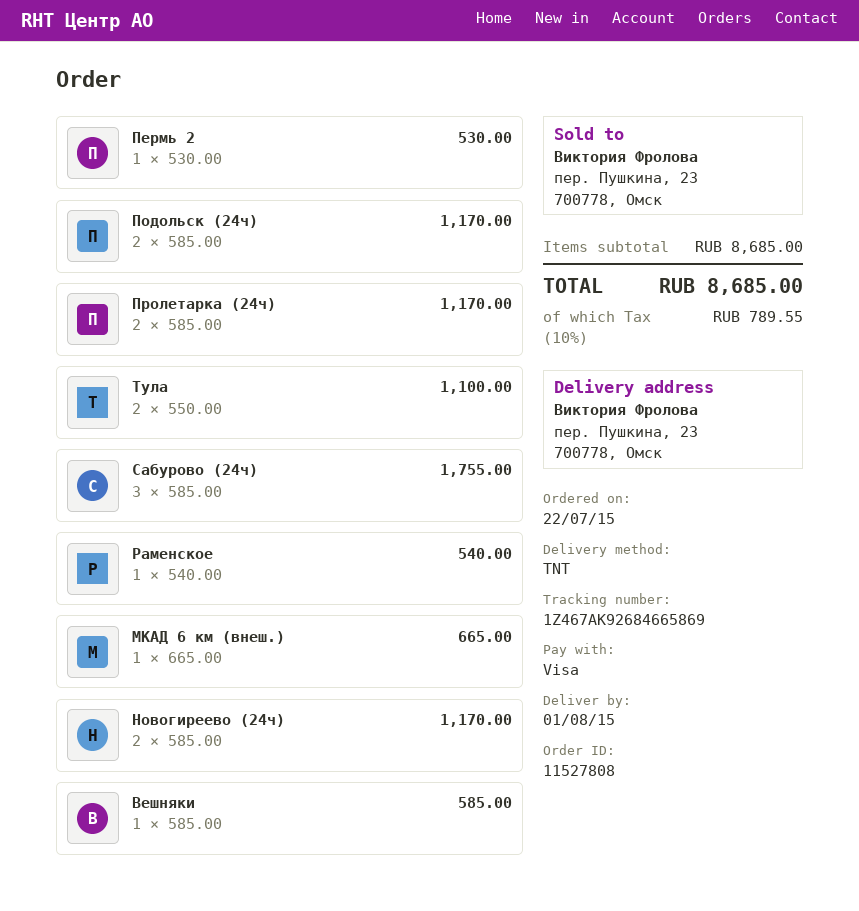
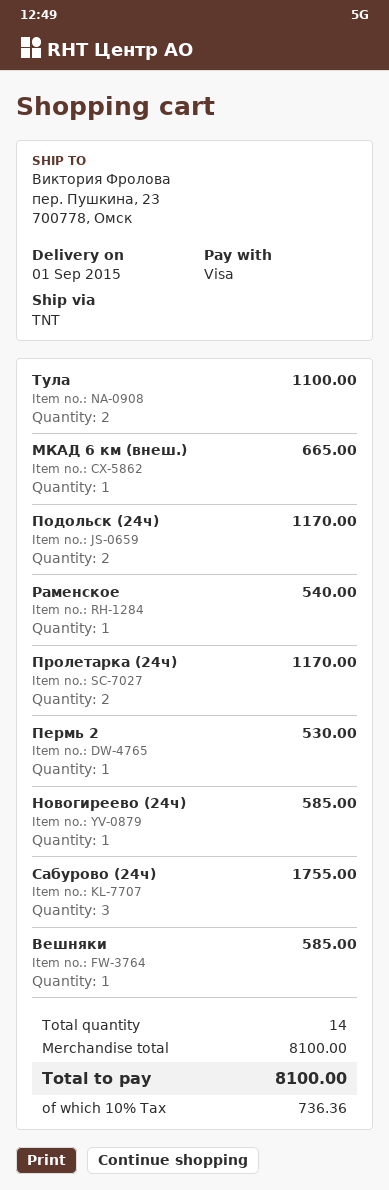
delivery date: 2015-08-01 -> 2015-09-01
Новогиреево (24ч): 2 for 1170.00 -> 1 for 585.00
subtotal: 8685.00 -> 8100.00
tax: 10% = 789.55 -> 10% = 736.36
total: 8685.00 -> 8100.00

